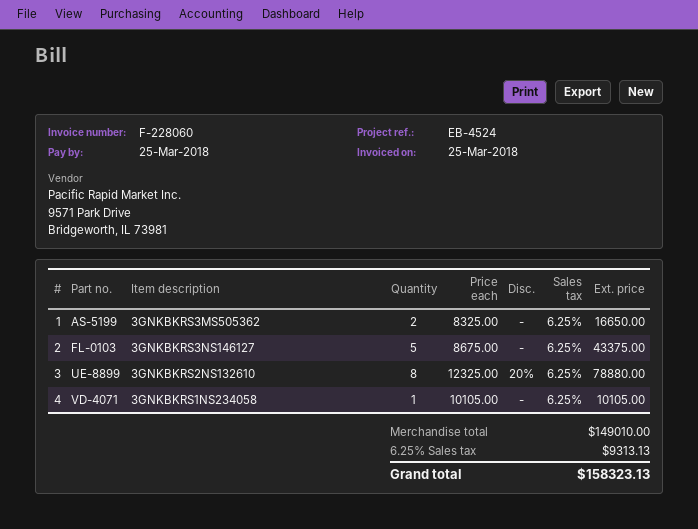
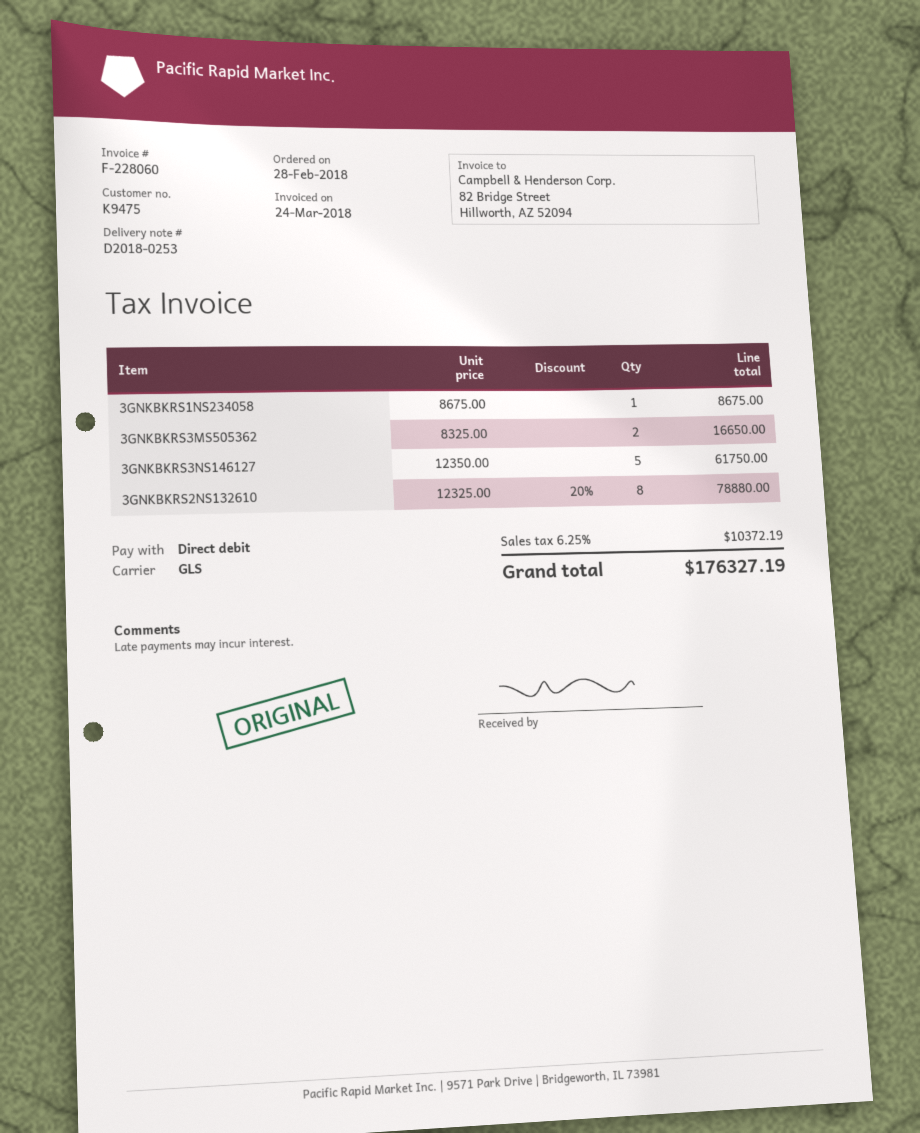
invoice date: 2018-03-25 -> 2018-03-24
3GNKBKRS3NS146127: 5 x 8675.00 = 43375.00 -> 5 x 12350.00 = 61750.00
3GNKBKRS1NS234058: 1 x 10105.00 = 10105.00 -> 1 x 8675.00 = 8675.00
tax: 6.25% = 9313.13 -> 6.25% = 10372.19
total: 158323.13 -> 176327.19

